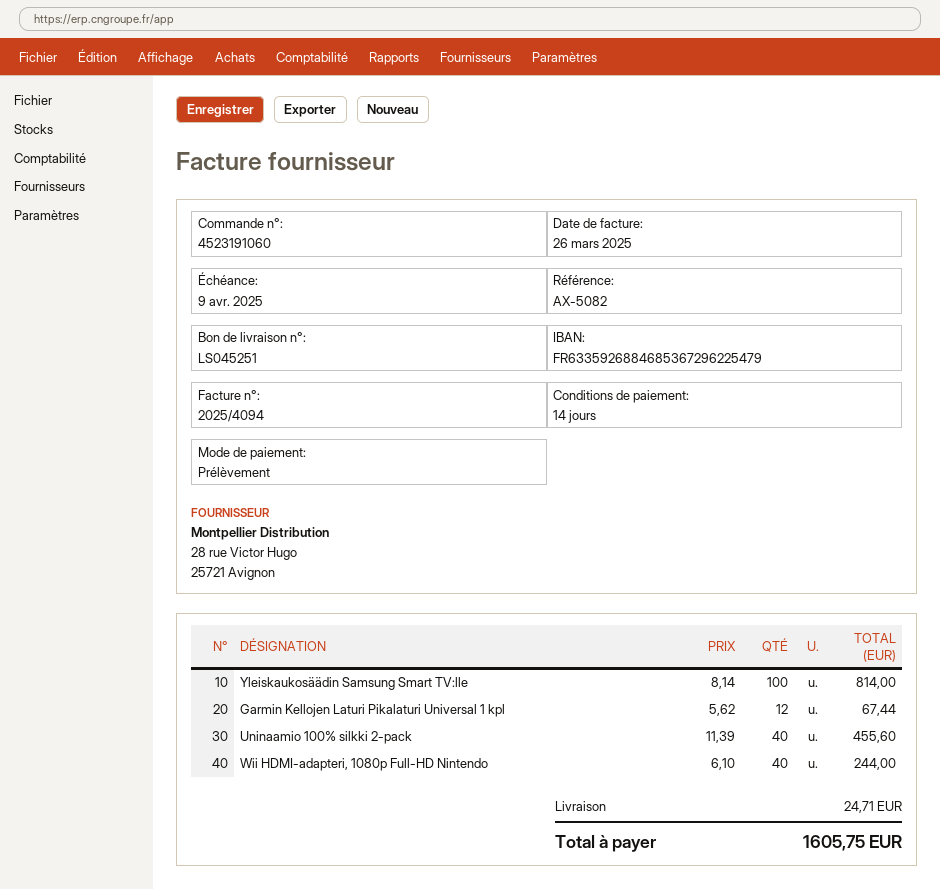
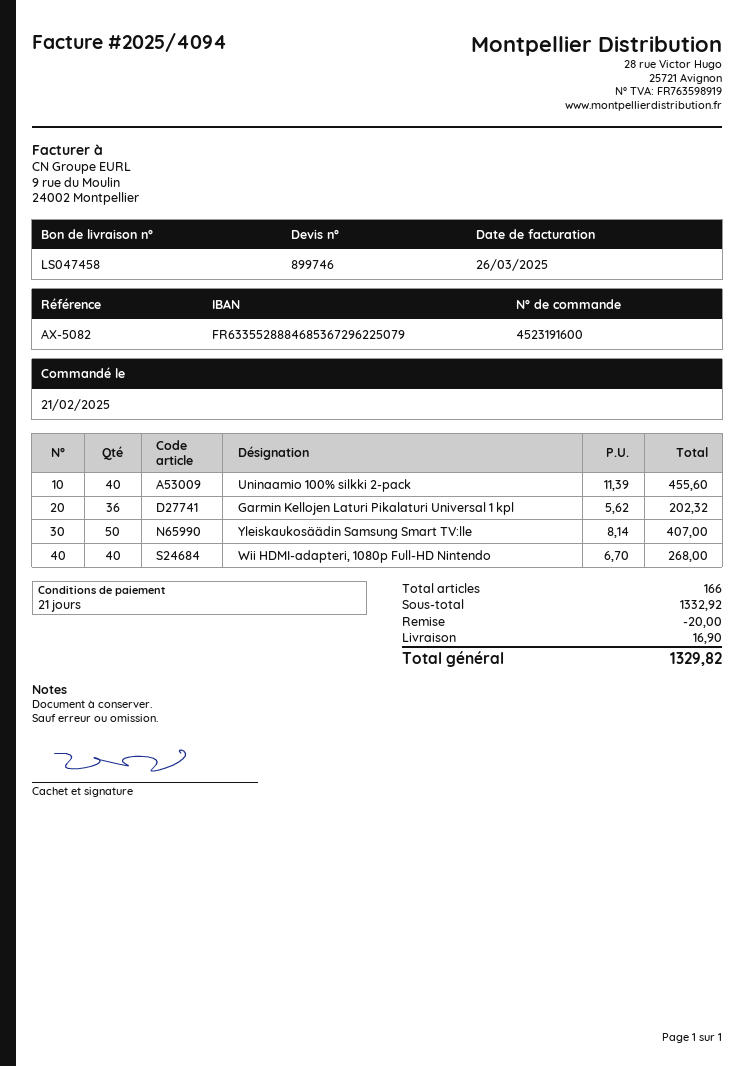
order number: 4523191060 -> 4523191600
delivery note number: LS045251 -> LS047458
payment terms: 14 days -> 21 days
bank account: FR6335926884685367296225479 -> FR6335528884685367296225079
Yleiskaukosäädin Samsung Smart TV:lle: 100 x 8.14 = 814.00 -> 50 x 8.14 = 407.00
Garmin Kellojen Laturi Pikalaturi Universal 1 kpl: 12 x 5.62 = 67.44 -> 36 x 5.62 = 202.32
Wii HDMI-adapteri, 1080p Full-HD Nintendo: 40 x 6.10 = 244.00 -> 40 x 6.70 = 268.00
discount: none -> 20.00
shipping: 24.71 -> 16.90
total: 1605.75 -> 1329.82

